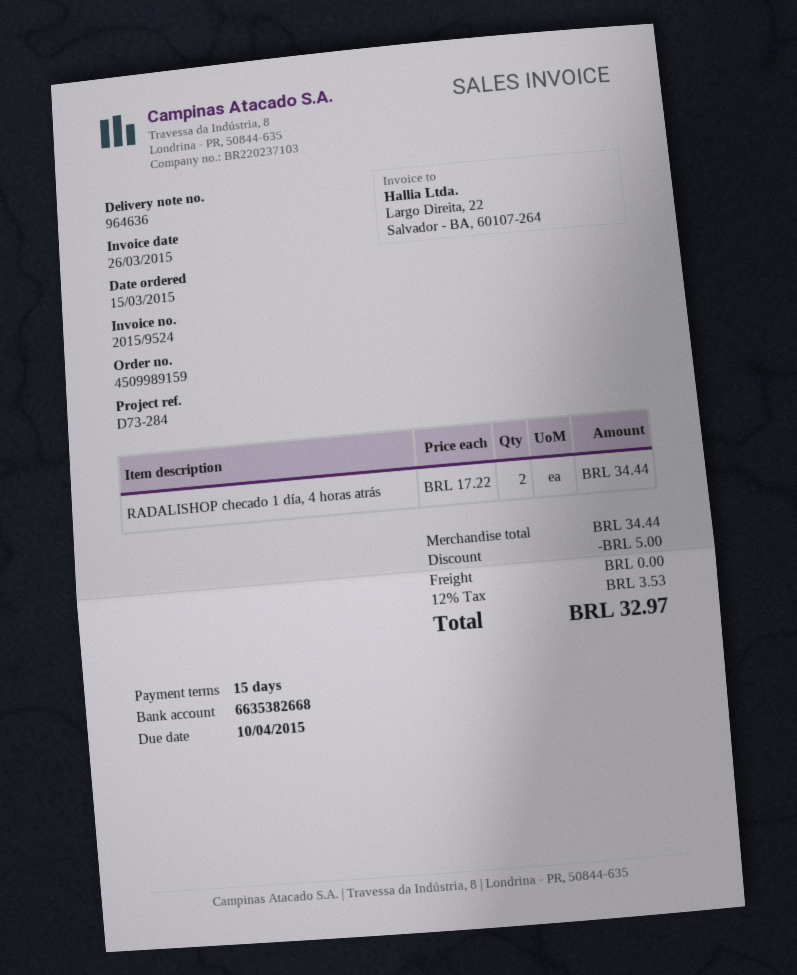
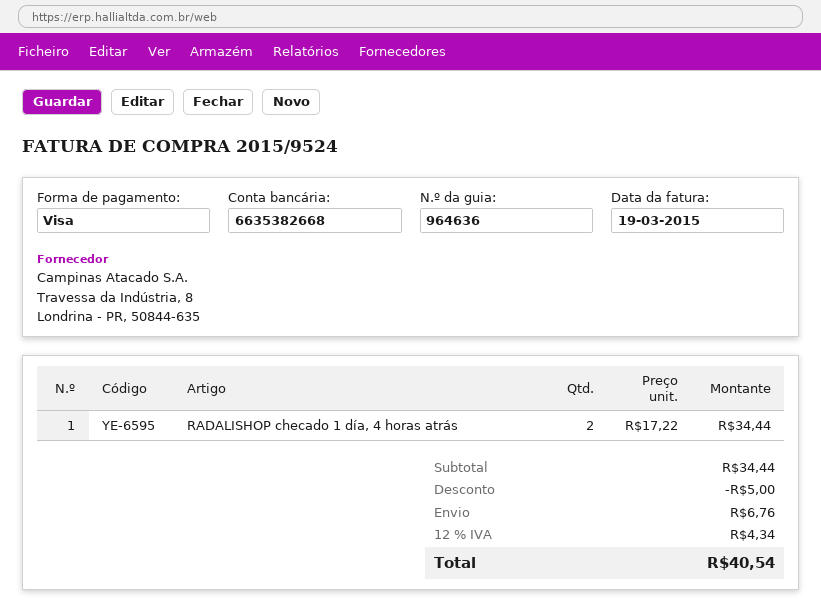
invoice date: 2015-03-26 -> 2015-03-19
shipping: 0.00 -> 6.76
tax: 12% = 3.53 -> 12% = 4.34
total: 32.97 -> 40.54

